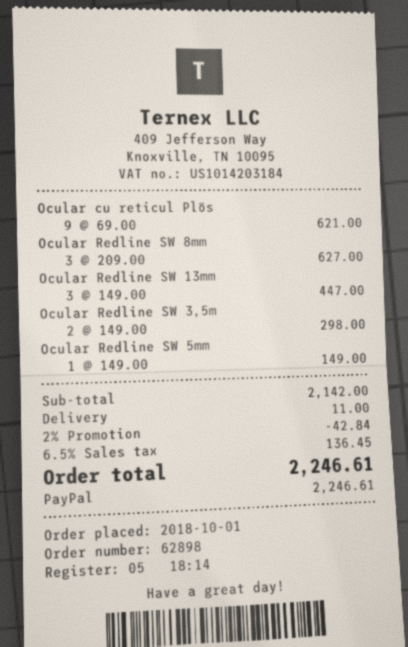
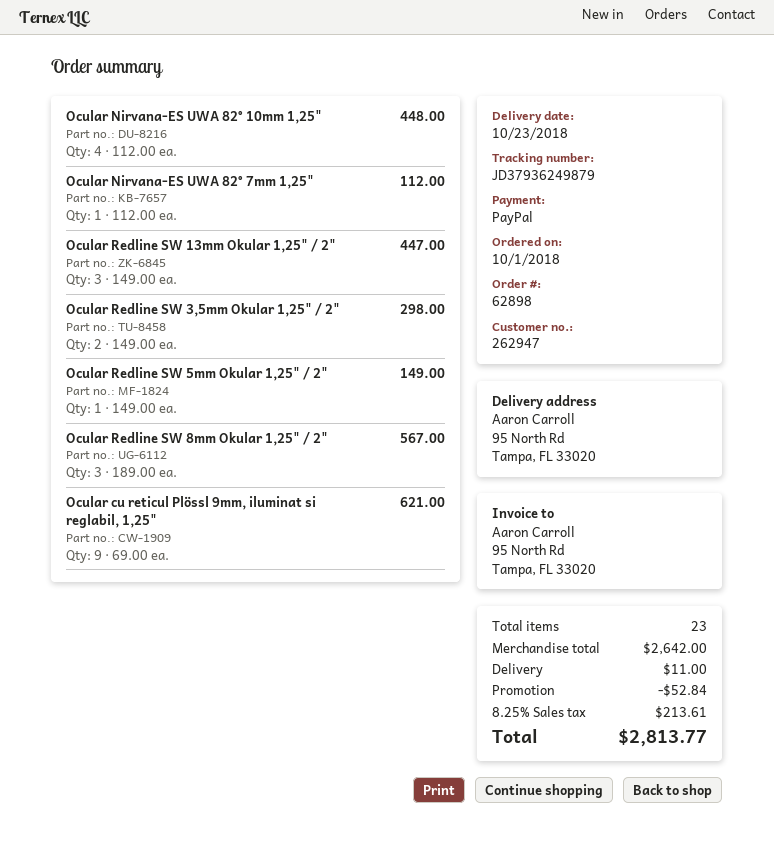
Ocular Redline SW 8mm: 3 x 209.00 = 627.00 -> 3 x 189.00 = 567.00
Ocular Nirvana-ES UWA 82° 10mm 1,25": none -> 4 x 112.00 = 448.00
Ocular Nirvana-ES UWA 82° 7mm 1,25": none -> 1 x 112.00 = 112.00
subtotal: 2142.00 -> 2642.00
discount: 42.84 -> 52.84
tax: 6.5% = 136.45 -> 8.25% = 213.61
total: 2246.61 -> 2813.77

